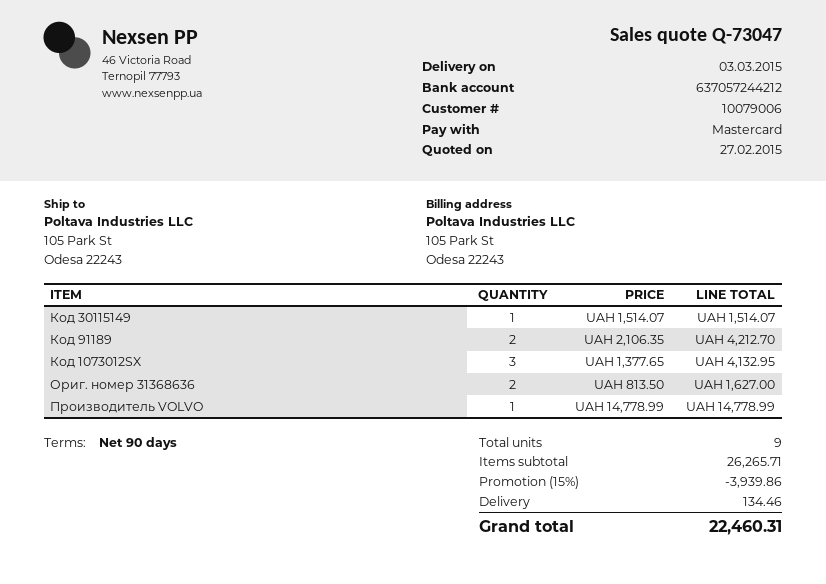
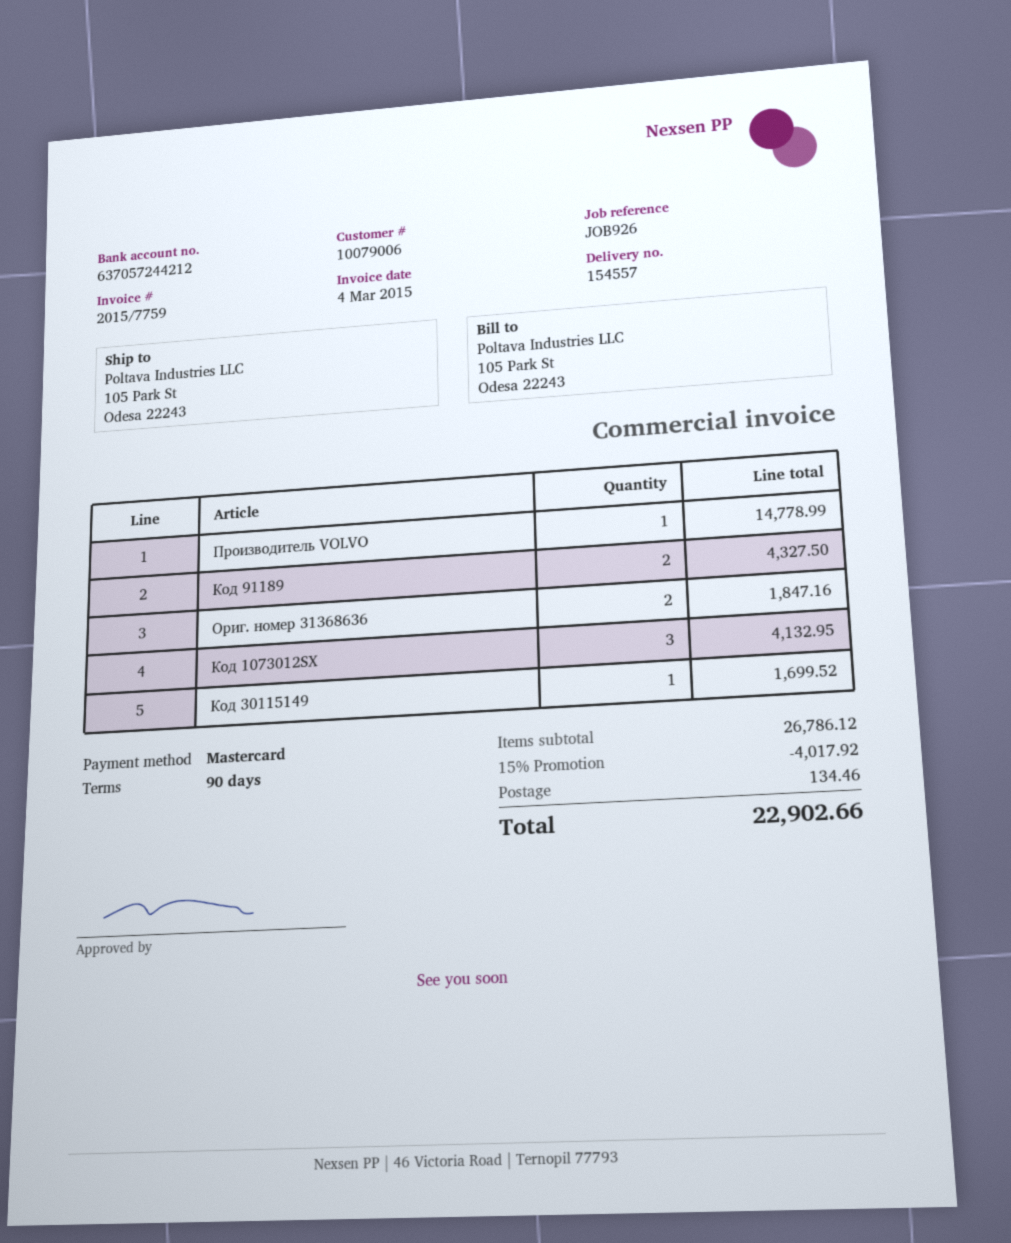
Код 30115149: 1 for 1514.07 -> 1 for 1699.52
Код 91189: 2 for 4212.70 -> 2 for 4327.50
Ориг. номер 31368636: 2 for 1627.00 -> 2 for 1847.16
subtotal: 26265.71 -> 26786.12
discount: 15% = 3939.86 -> 15% = 4017.92
total: 22460.31 -> 22902.66

